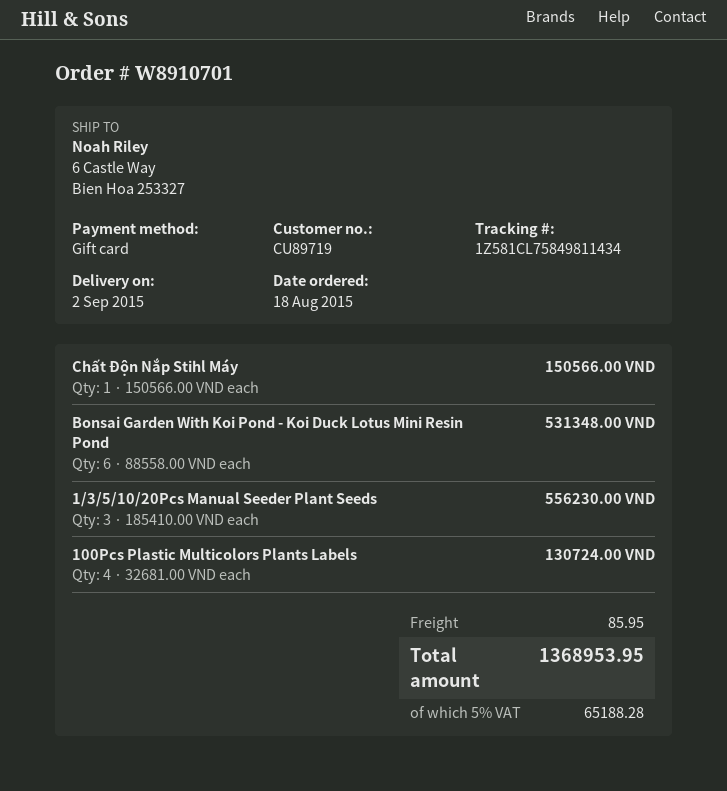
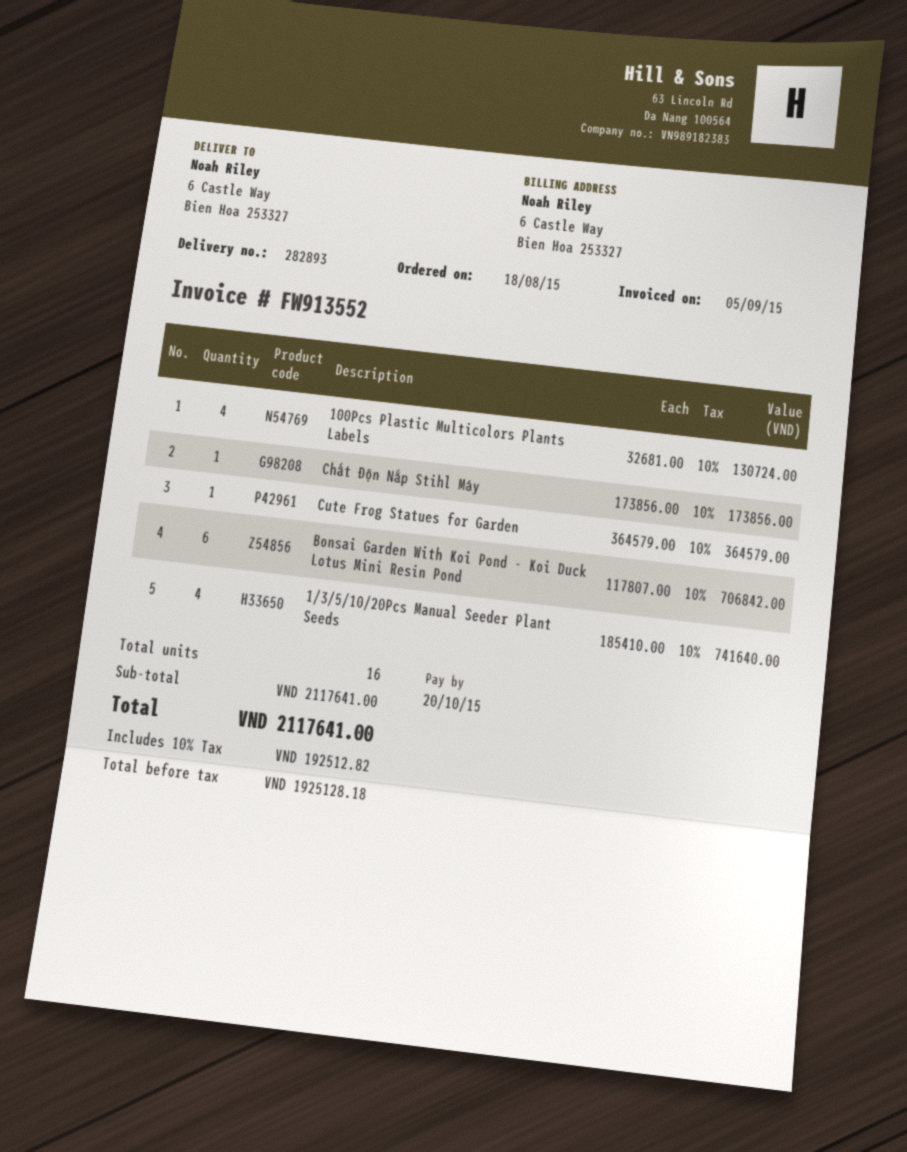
Chất Độn Nắp Stihl Máy: 1 x 150566.00 = 150566.00 -> 1 x 173856.00 = 173856.00
Bonsai Garden With Koi Pond - Koi Duck Lotus Mini Resin Pond: 6 x 88558.00 = 531348.00 -> 6 x 117807.00 = 706842.00
1/3/5/10/20Pcs Manual Seeder Plant Seeds: 3 x 185410.00 = 556230.00 -> 4 x 185410.00 = 741640.00
Cute Frog Statues for Garden: none -> 1 x 364579.00 = 364579.00
shipping: 85.95 -> none
tax: 5% = 65188.28 -> 10% = 192512.82
total: 1368953.95 -> 2117641.00

